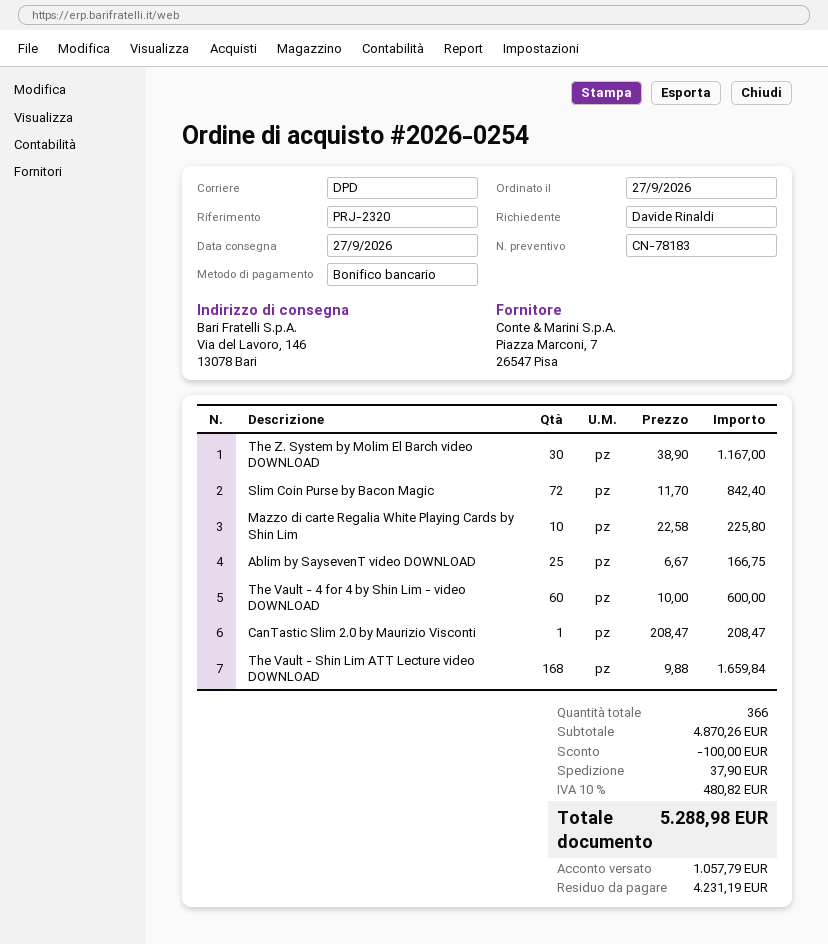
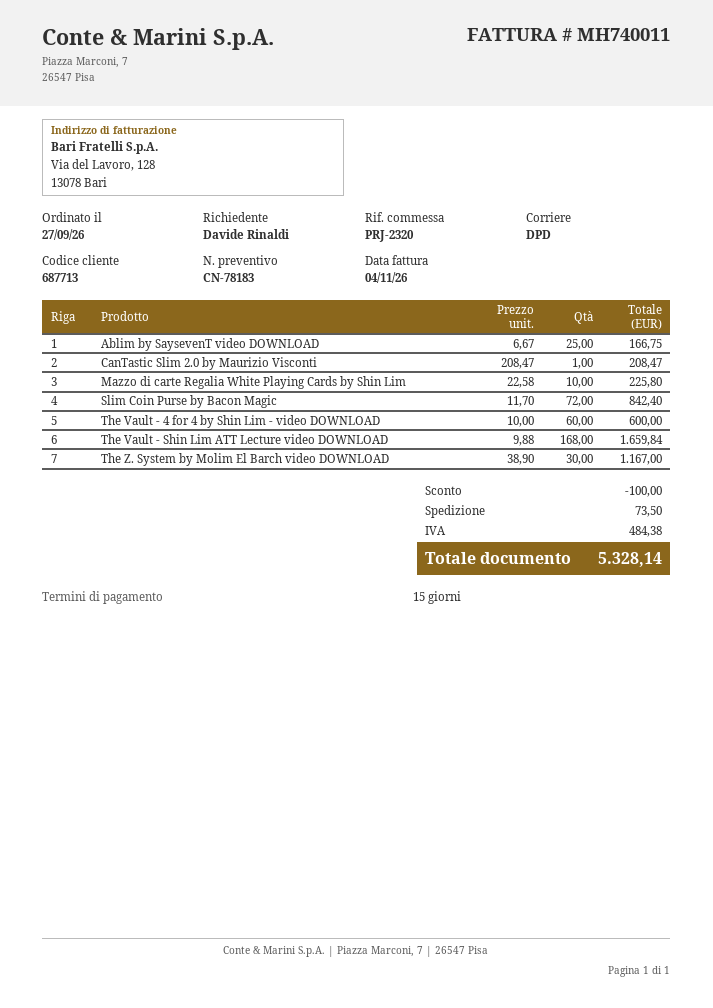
shipping: 37.90 -> 73.50
tax: 480.82 -> 484.38
total: 5288.98 -> 5328.14

